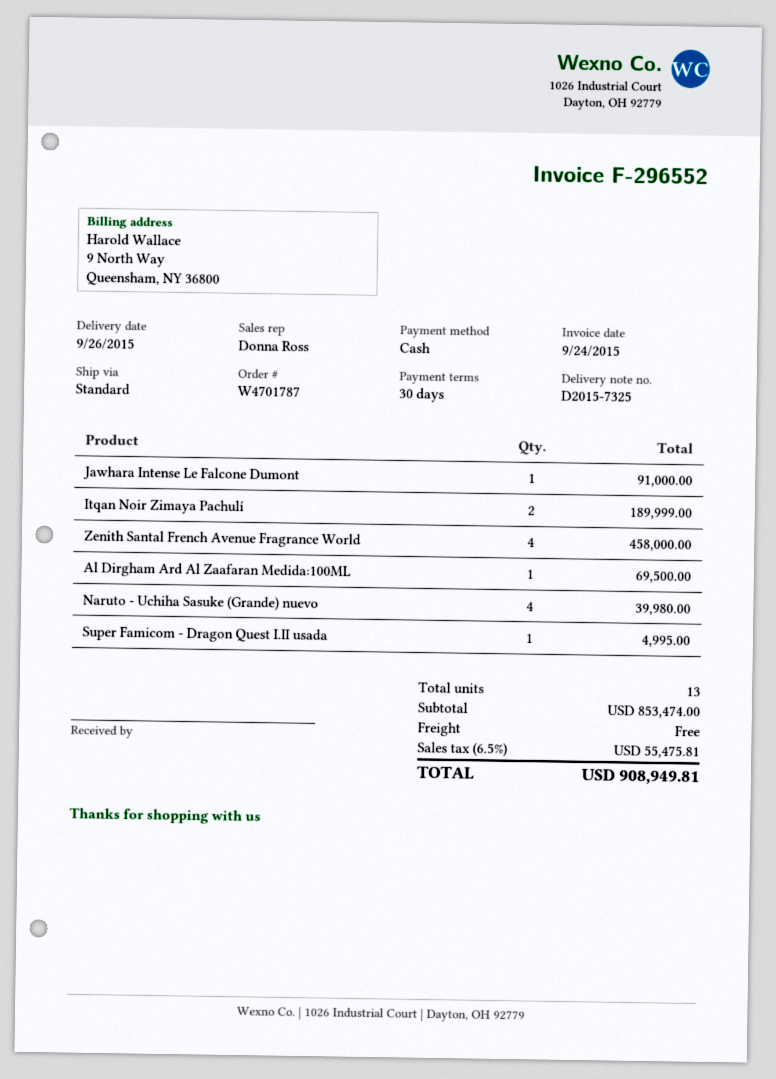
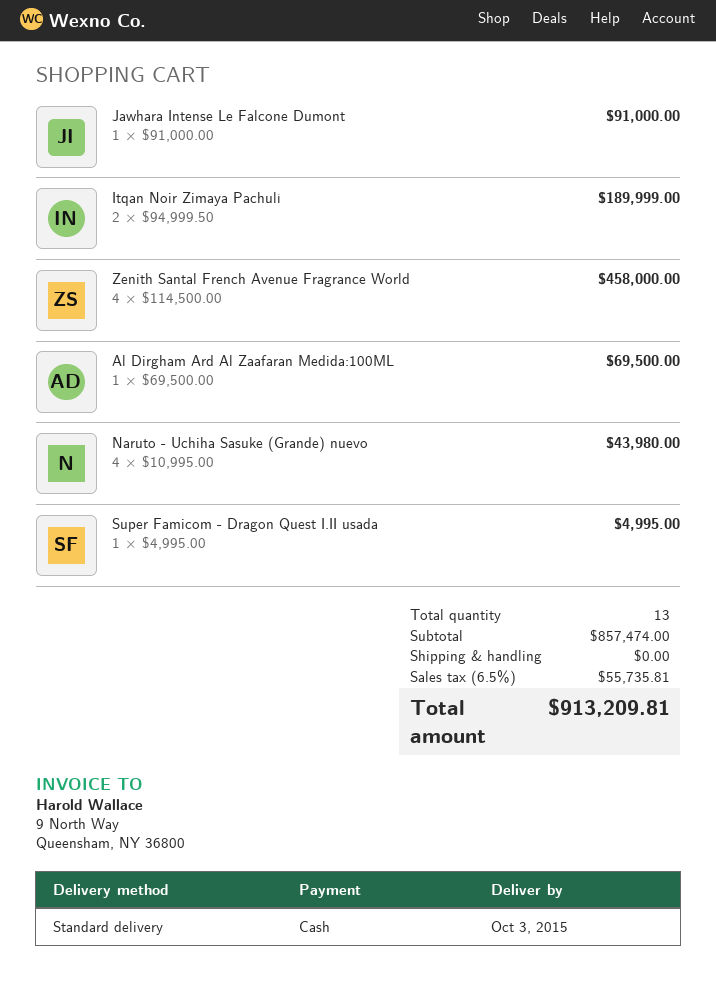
delivery date: 2015-09-26 -> 2015-10-03
Naruto - Uchiha Sasuke (Grande) nuevo: 4 for 39980.00 -> 4 for 43980.00
subtotal: 853474.00 -> 857474.00
tax: 6.5% = 55475.81 -> 6.5% = 55735.81
total: 908949.81 -> 913209.81

